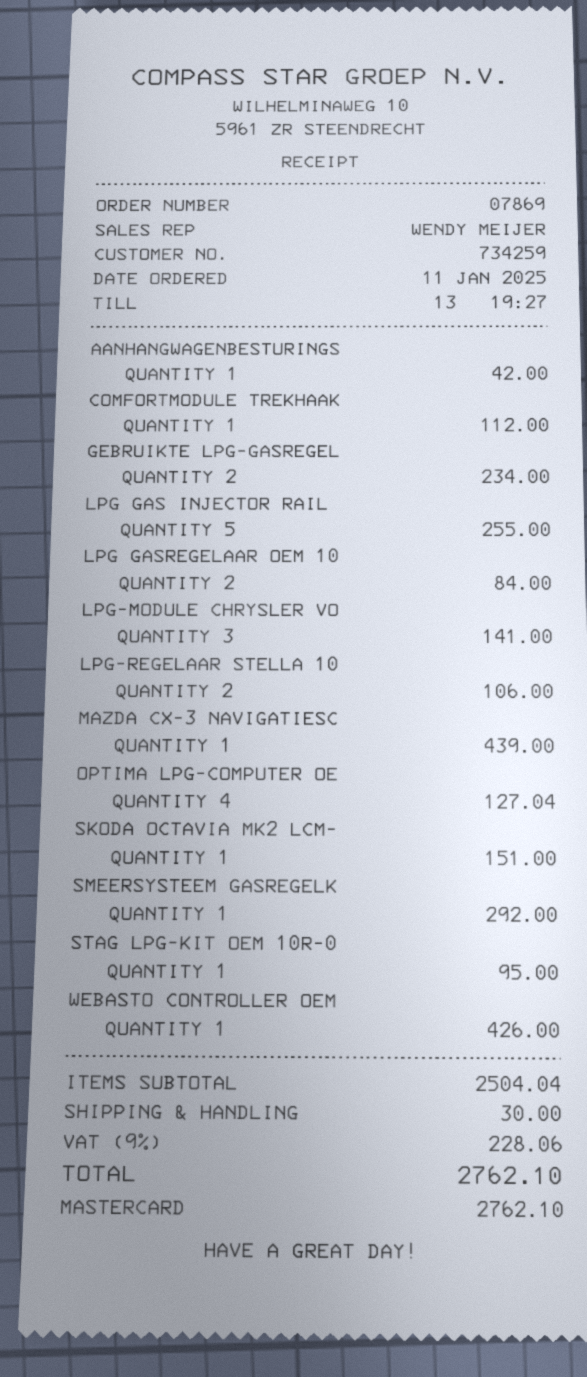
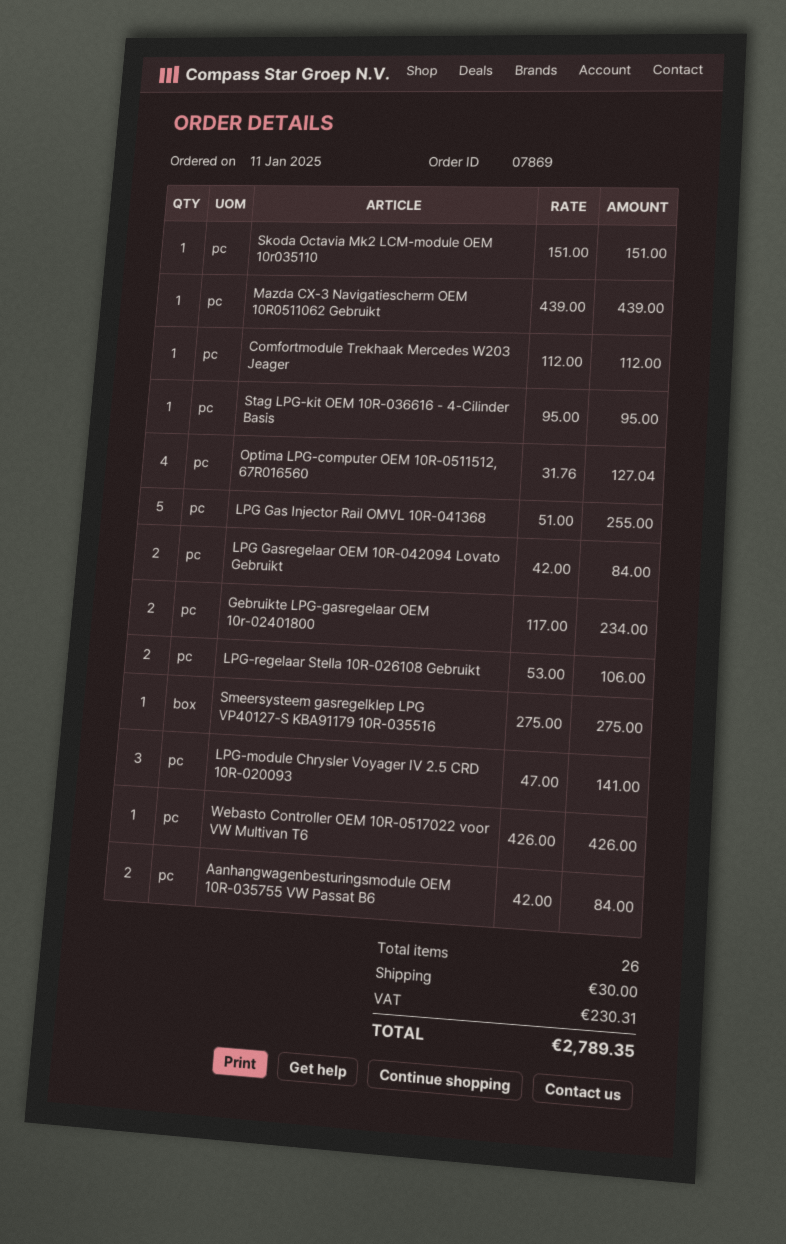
AANHANGWAGENBESTURINGS: 1 for 42.00 -> 2 for 84.00
SMEERSYSTEEM GASREGELK: 1 for 292.00 -> 1 for 275.00
tax: 228.06 -> 230.31
total: 2762.10 -> 2789.35

